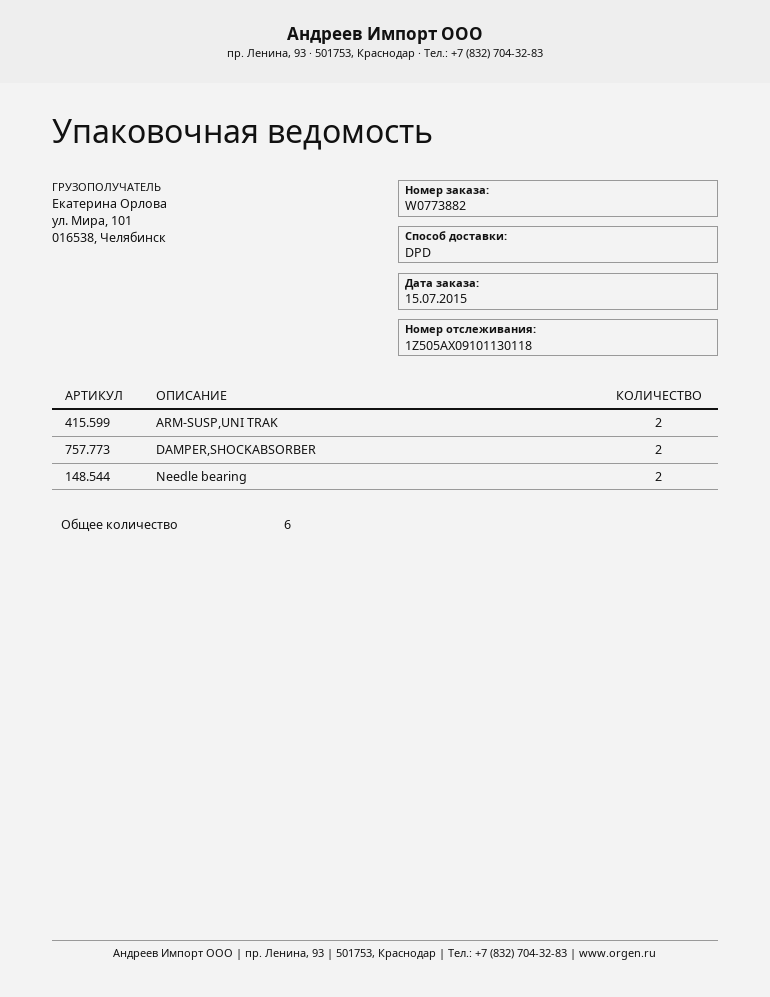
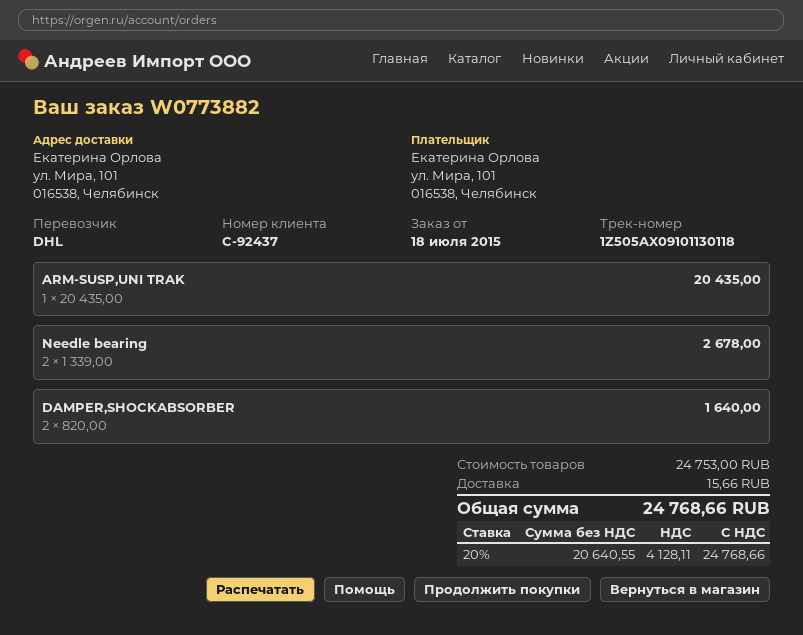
order date: 2015-07-15 -> 2015-07-18
shipping method: DPD -> DHL
ARM-SUSP,UNI TRAK: 2 -> 1

